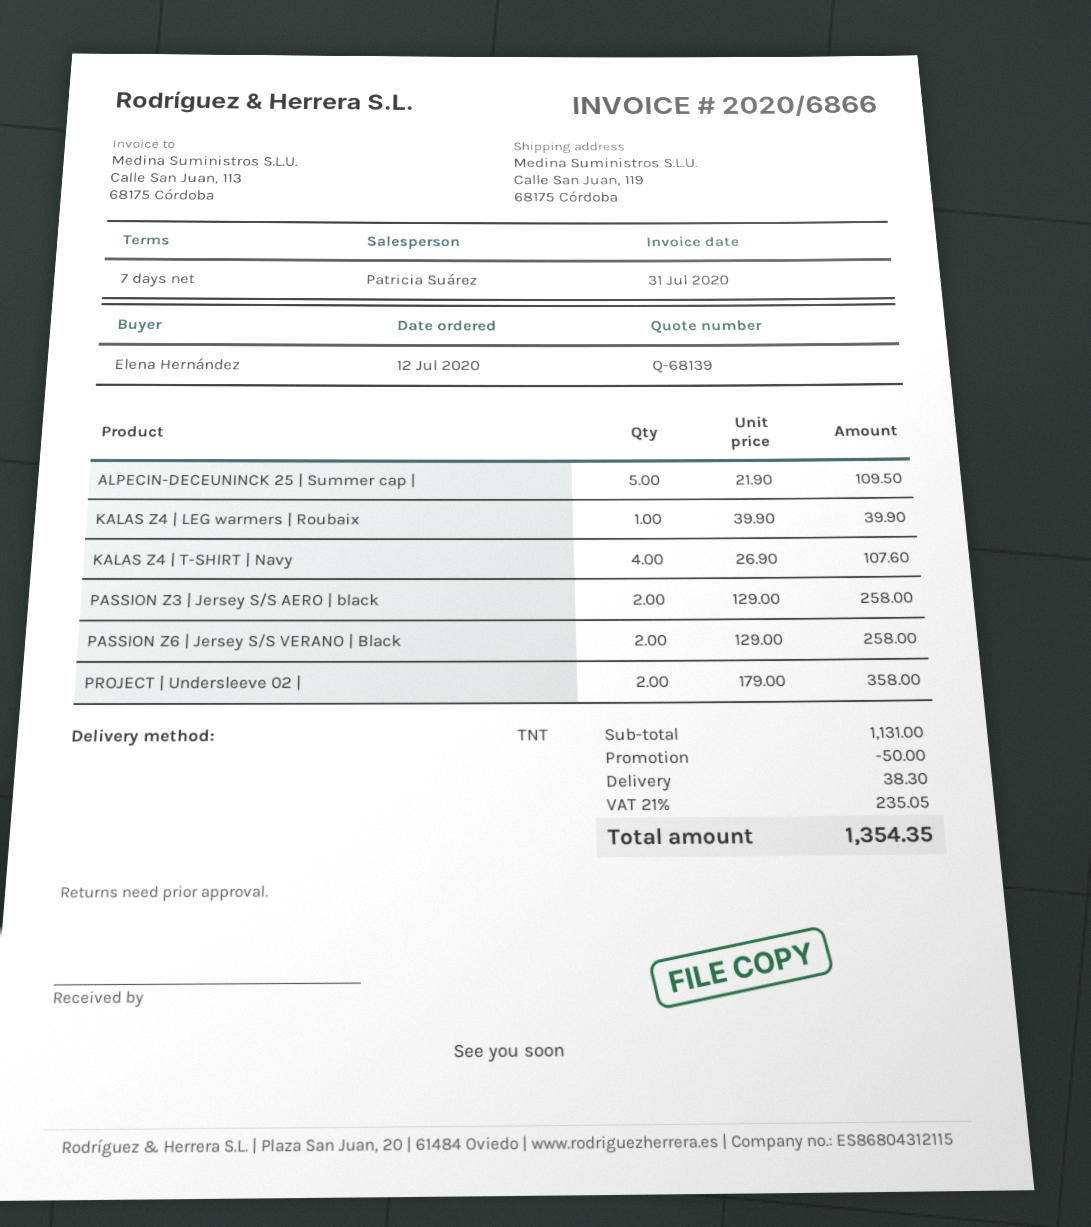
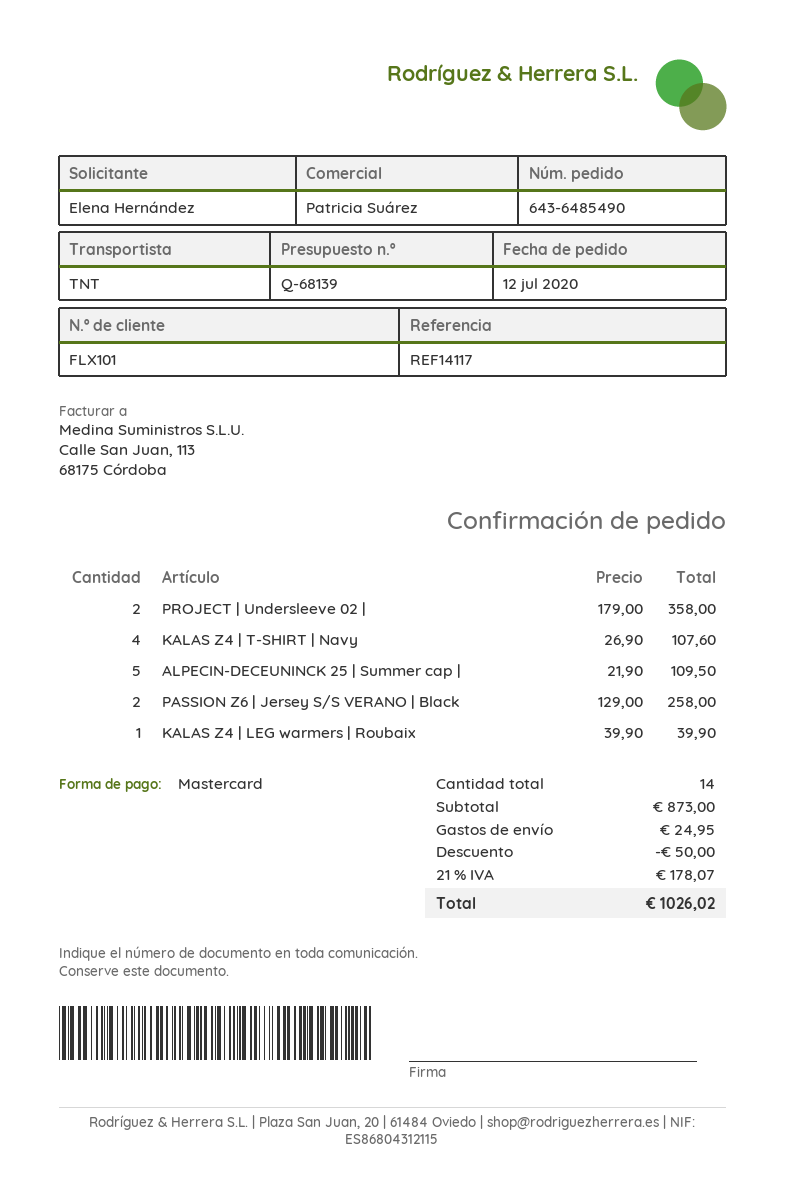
PASSION Z3 | Jersey S/S AERO | black: 2 x 129.00 = 258.00 -> none
subtotal: 1131.00 -> 873.00
shipping: 38.30 -> 24.95
tax: 21% = 235.05 -> 21% = 178.07
total: 1354.35 -> 1026.02

